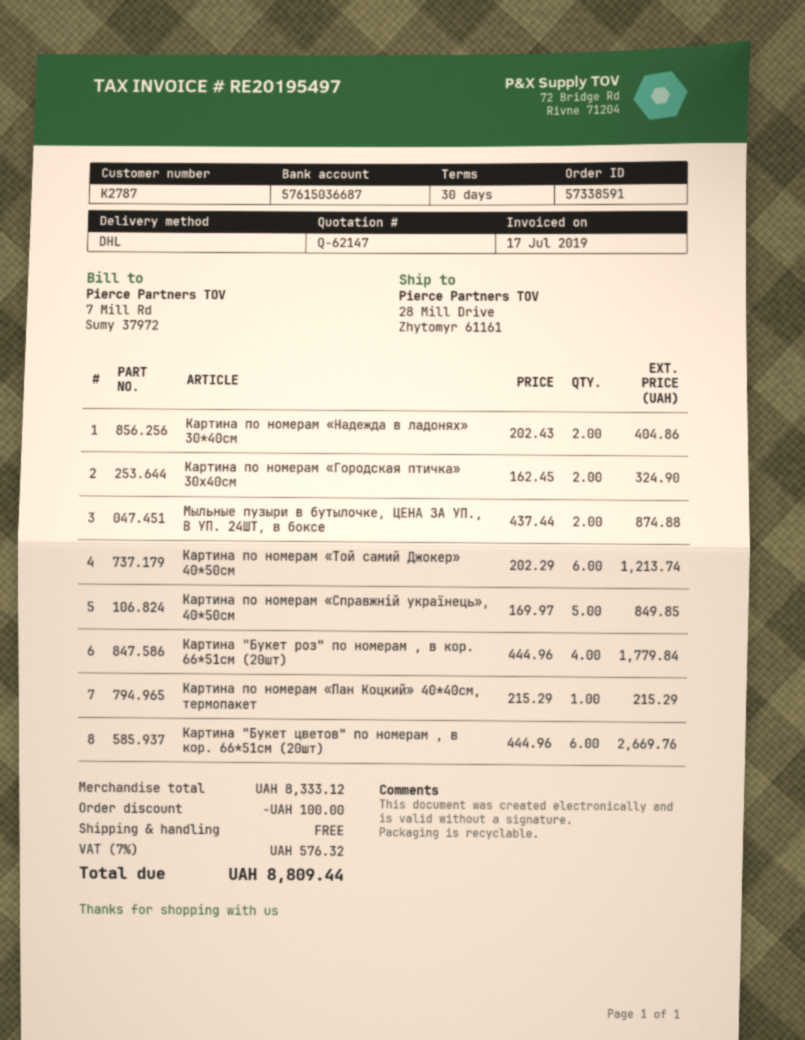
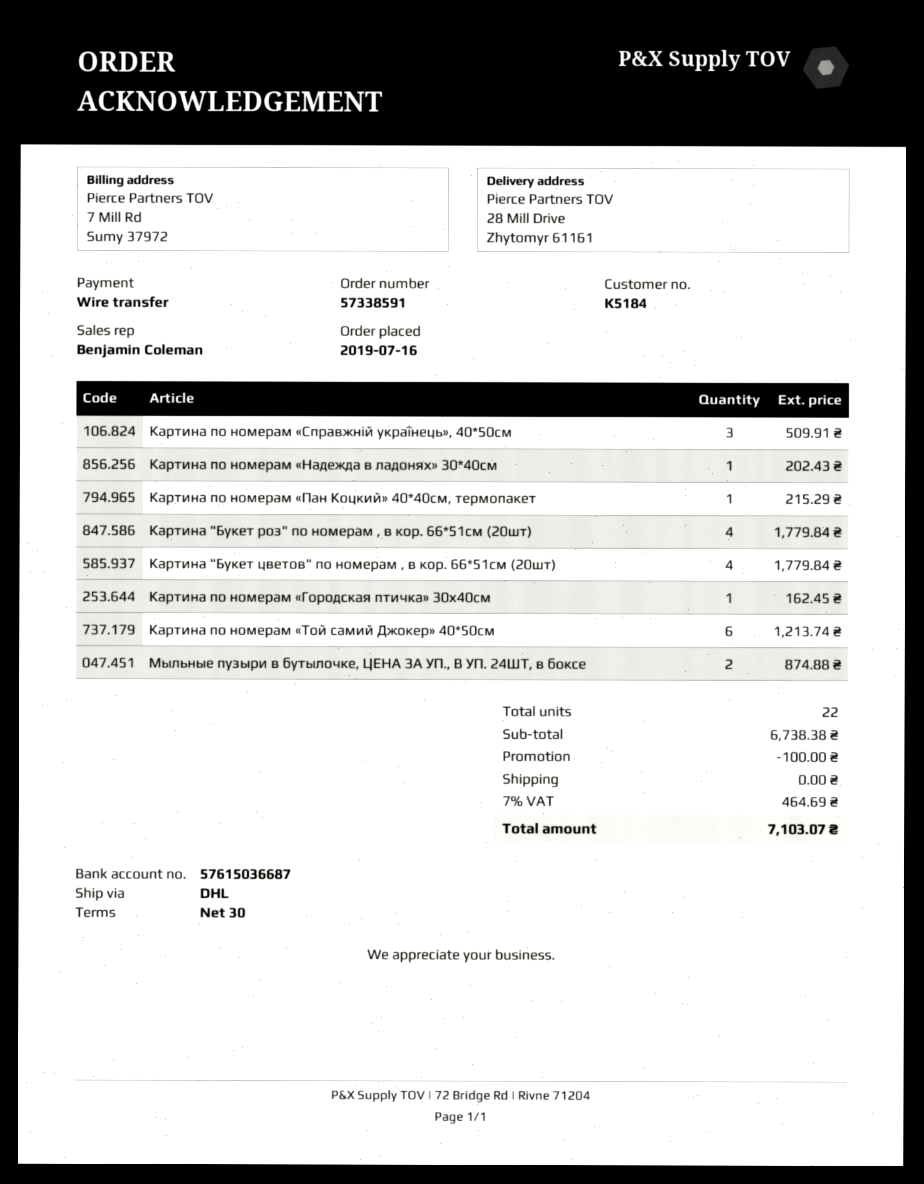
customer number: K2787 -> K5184
Картина по номерам «Надежда в ладонях» 30*40см: 2 for 404.86 -> 1 for 202.43
Картина по номерам «Городская птичка» 30х40см: 2 for 324.90 -> 1 for 162.45
Картина по номерам «Справжній українець», 40*50см: 5 for 849.85 -> 3 for 509.91
Картина "Букет цветов" по номерам , в кор. 66*51см (20шт): 6 for 2669.76 -> 4 for 1779.84
subtotal: 8333.12 -> 6738.38
tax: 7% = 576.32 -> 7% = 464.69
total: 8809.44 -> 7103.07

